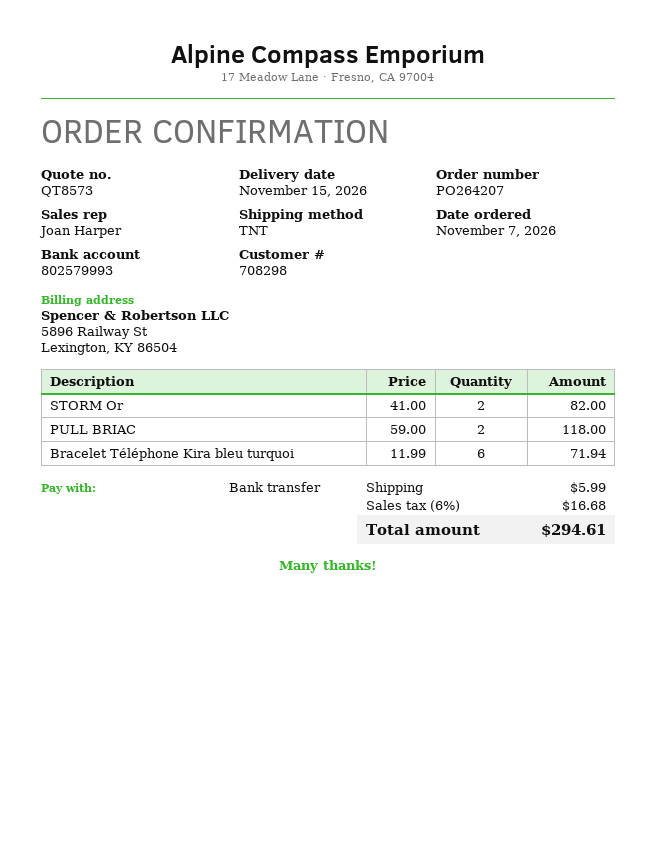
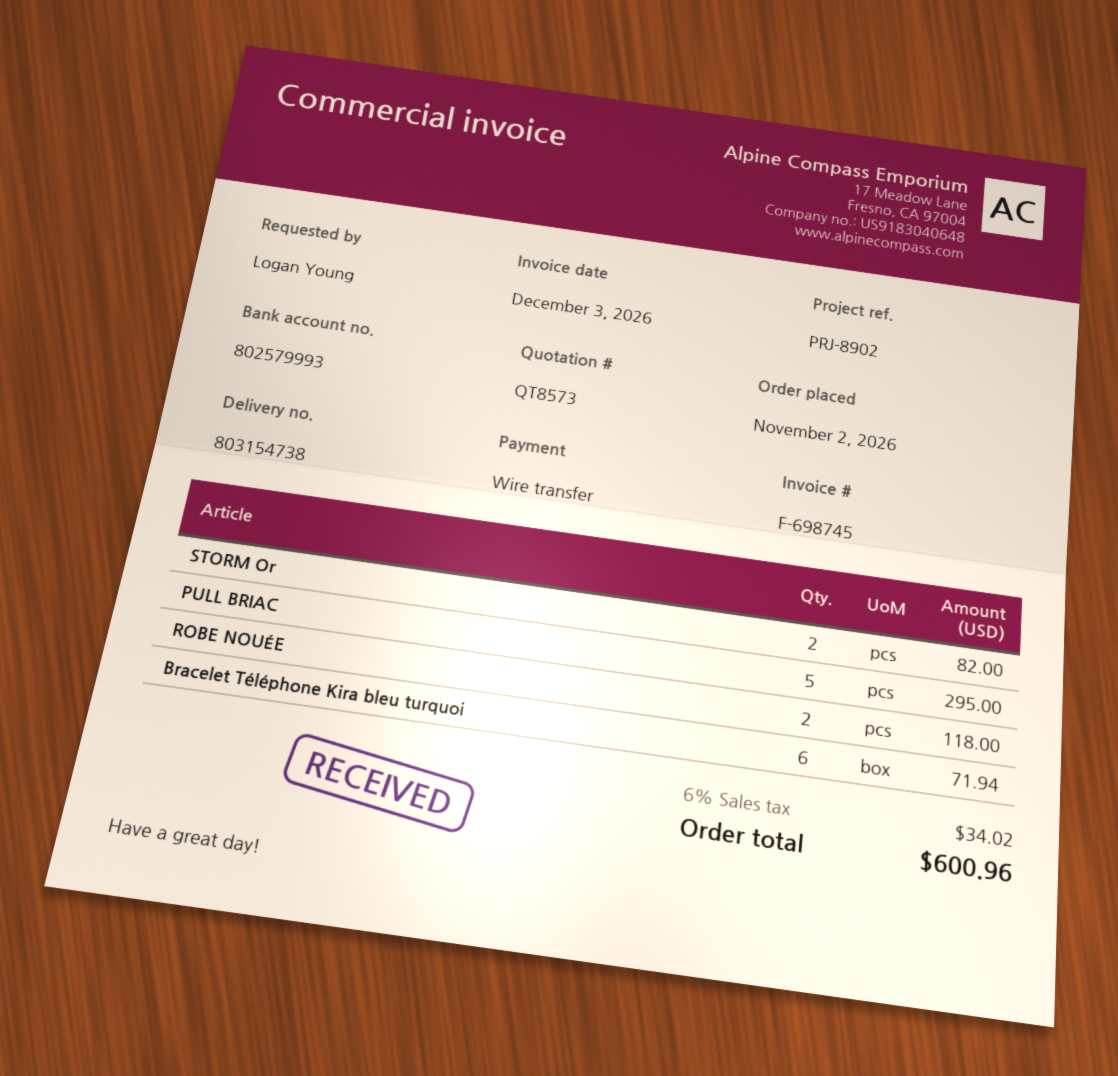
order date: 2026-11-07 -> 2026-11-02
PULL BRIAC: 2 for 118.00 -> 5 for 295.00
ROBE NOUÉE: none -> 2 for 118.00
shipping: 5.99 -> none
tax: 6% = 16.68 -> 6% = 34.02
total: 294.61 -> 600.96

